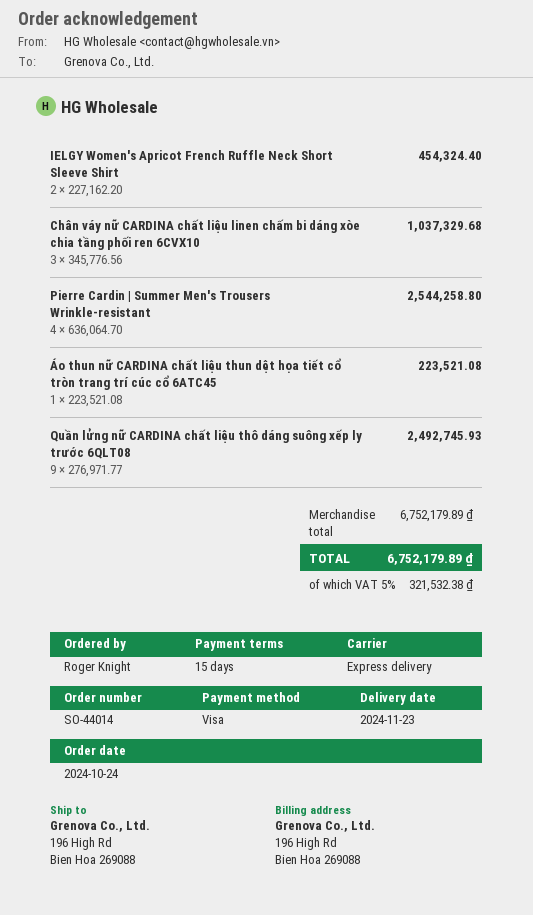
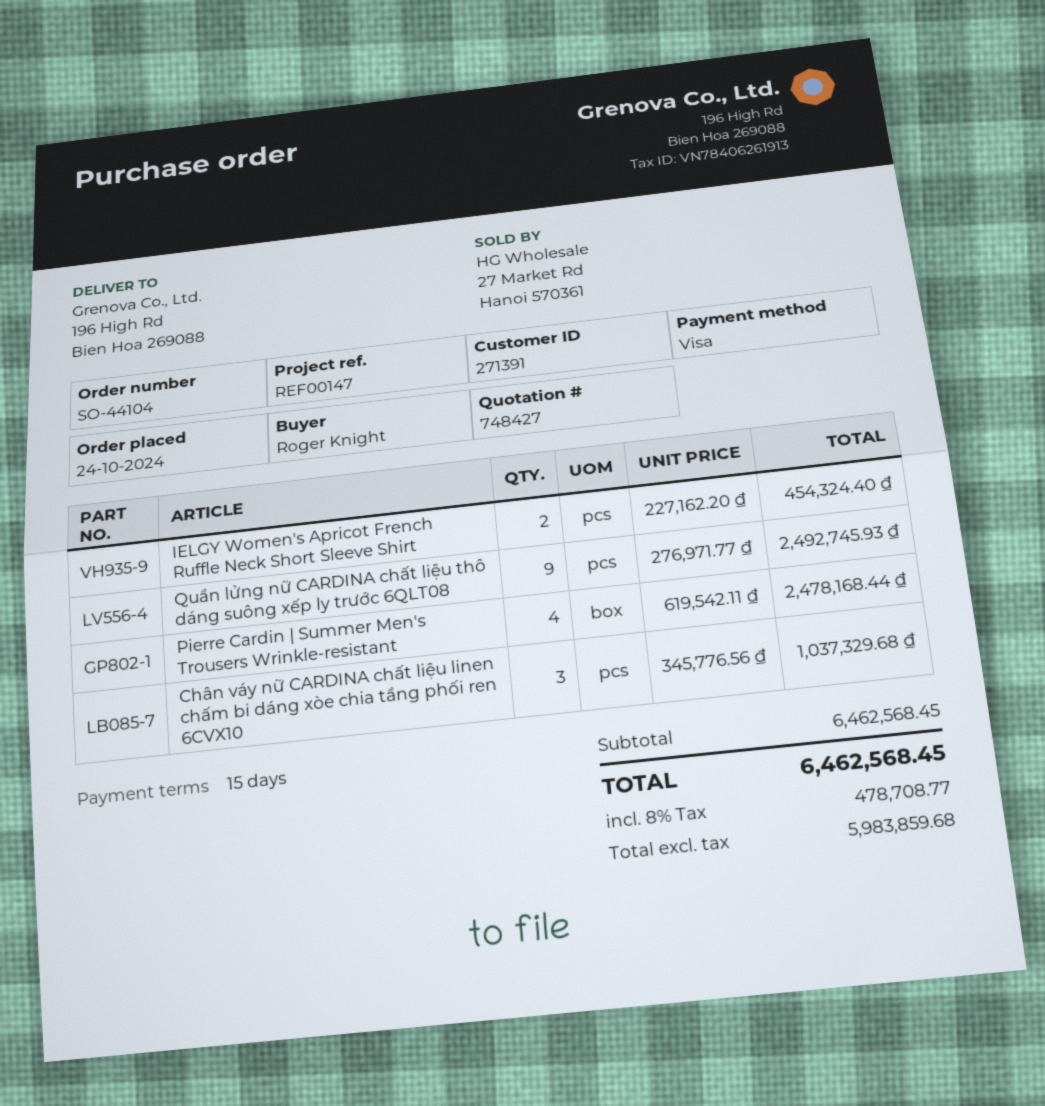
order number: SO-44014 -> SO-44104
Pierre Cardin | Summer Men's Trousers Wrinkle-resistant: 4 x 636064.70 = 2544258.80 -> 4 x 619542.11 = 2478168.44
Áo thun nữ CARDINA chất liệu thun dệt họa tiết cổ tròn trang trí cúc cổ 6ATC45: 1 x 223521.08 = 223521.08 -> none
subtotal: 6752179.89 -> 6462568.45
tax: 5% = 321532.38 -> 8% = 478708.77
total: 6752179.89 -> 6462568.45

